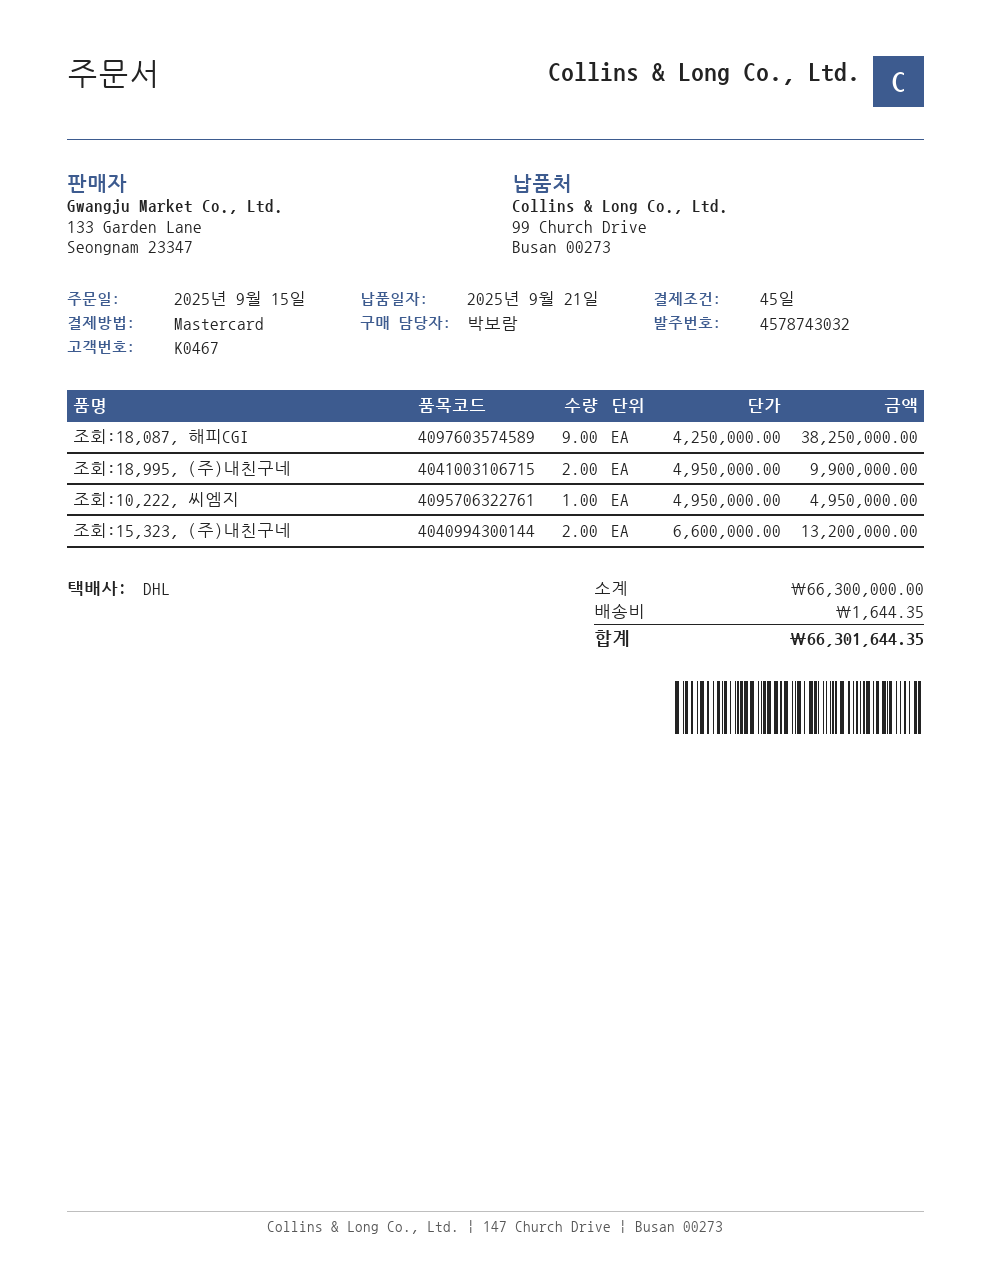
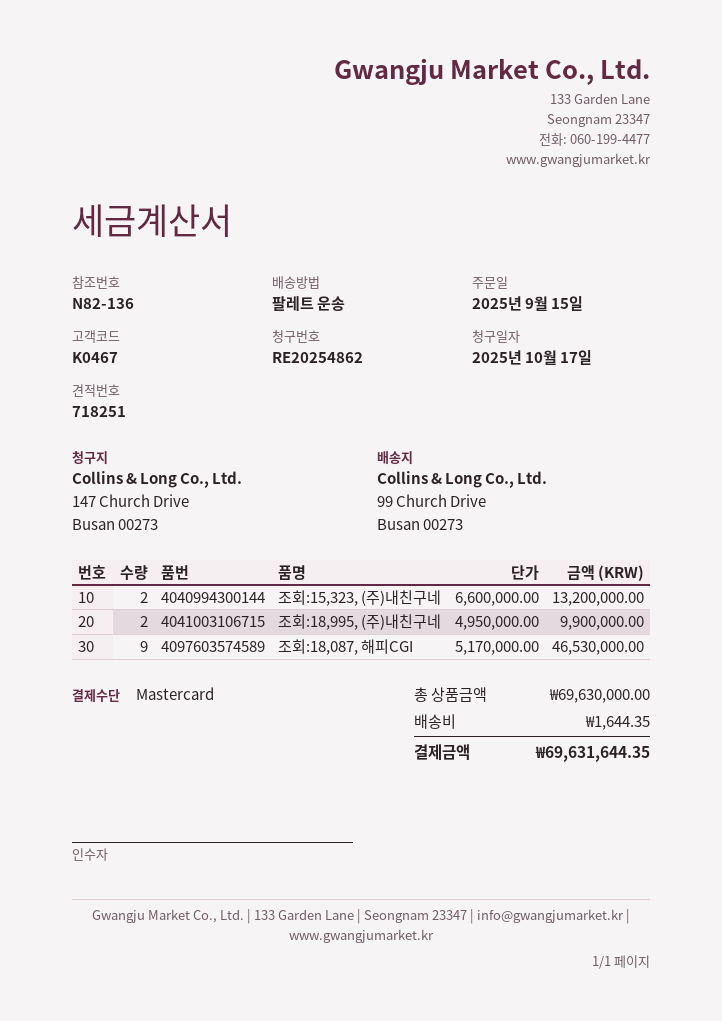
shipping method: DHL -> pallet freight
조회:18,087, 해피CGI: 9 x 4250000.00 = 38250000.00 -> 9 x 5170000.00 = 46530000.00
조회:10,222, 씨엠지: 1 x 4950000.00 = 4950000.00 -> none
subtotal: 66300000.00 -> 69630000.00
total: 66301644.35 -> 69631644.35

